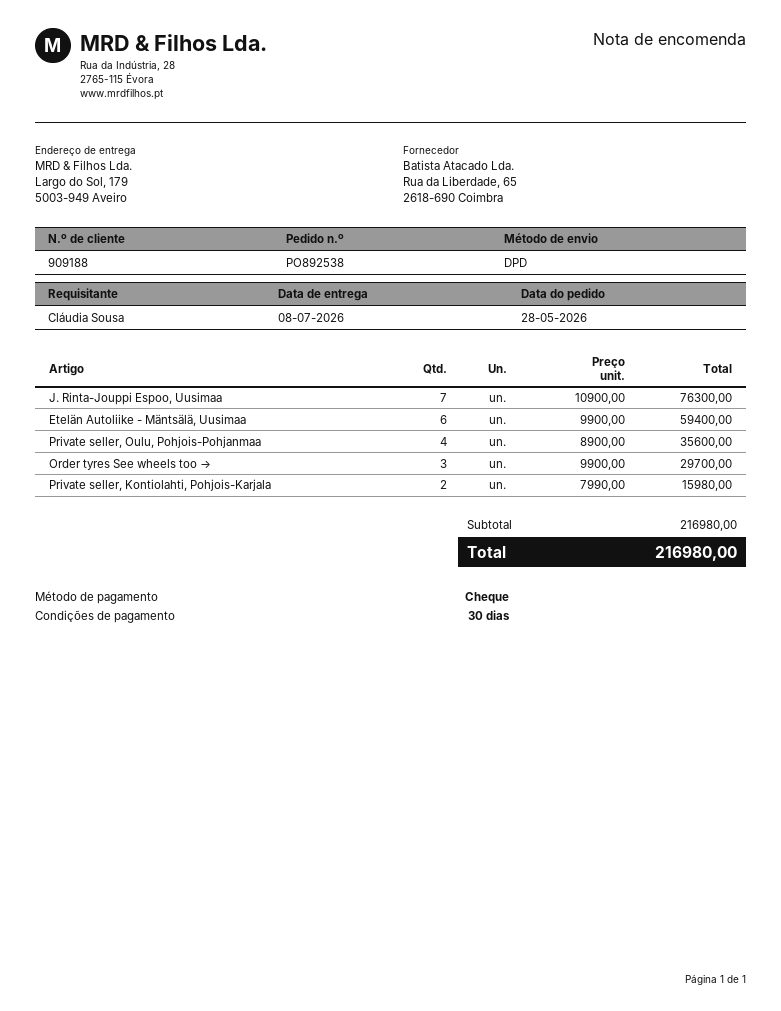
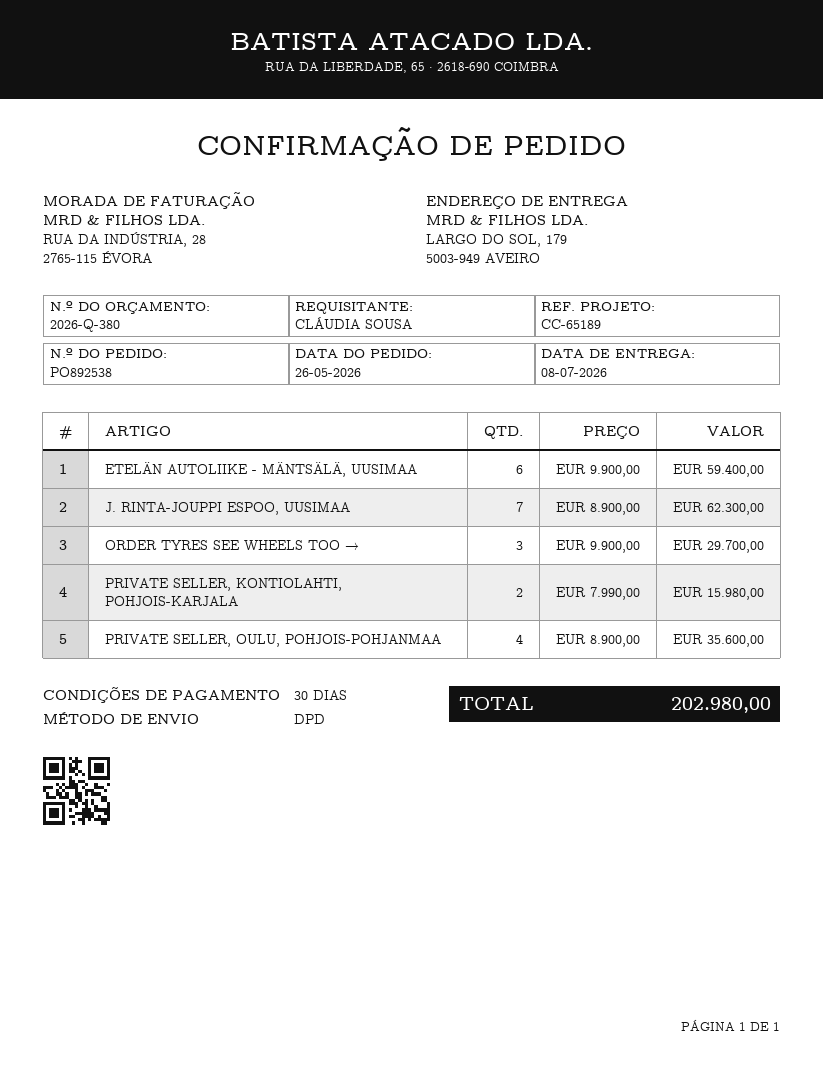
order date: 2026-05-28 -> 2026-05-26
J. Rinta-Jouppi Espoo, Uusimaa: 7 x 10900.00 = 76300.00 -> 7 x 8900.00 = 62300.00
total: 216980.00 -> 202980.00

